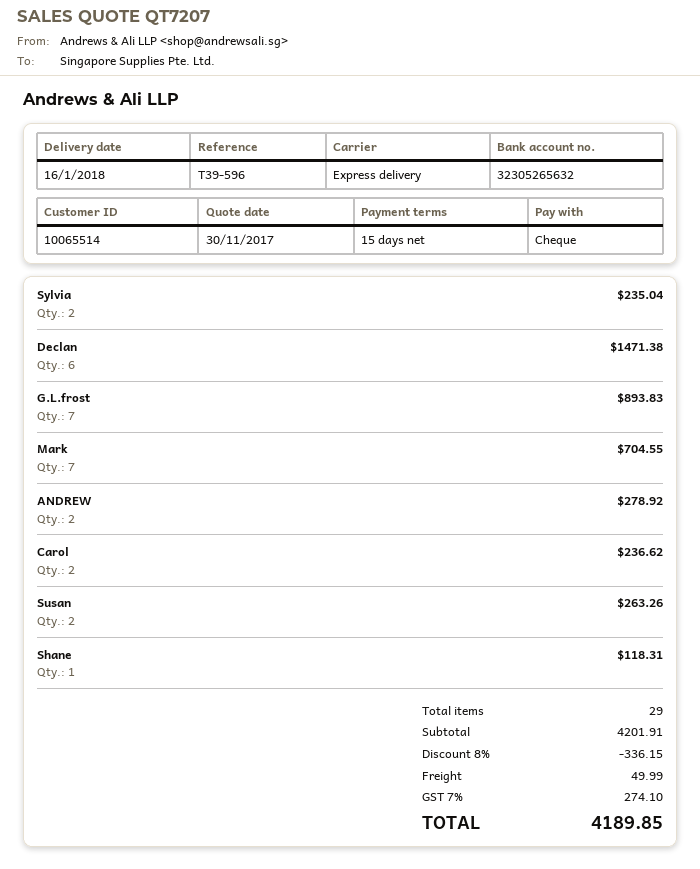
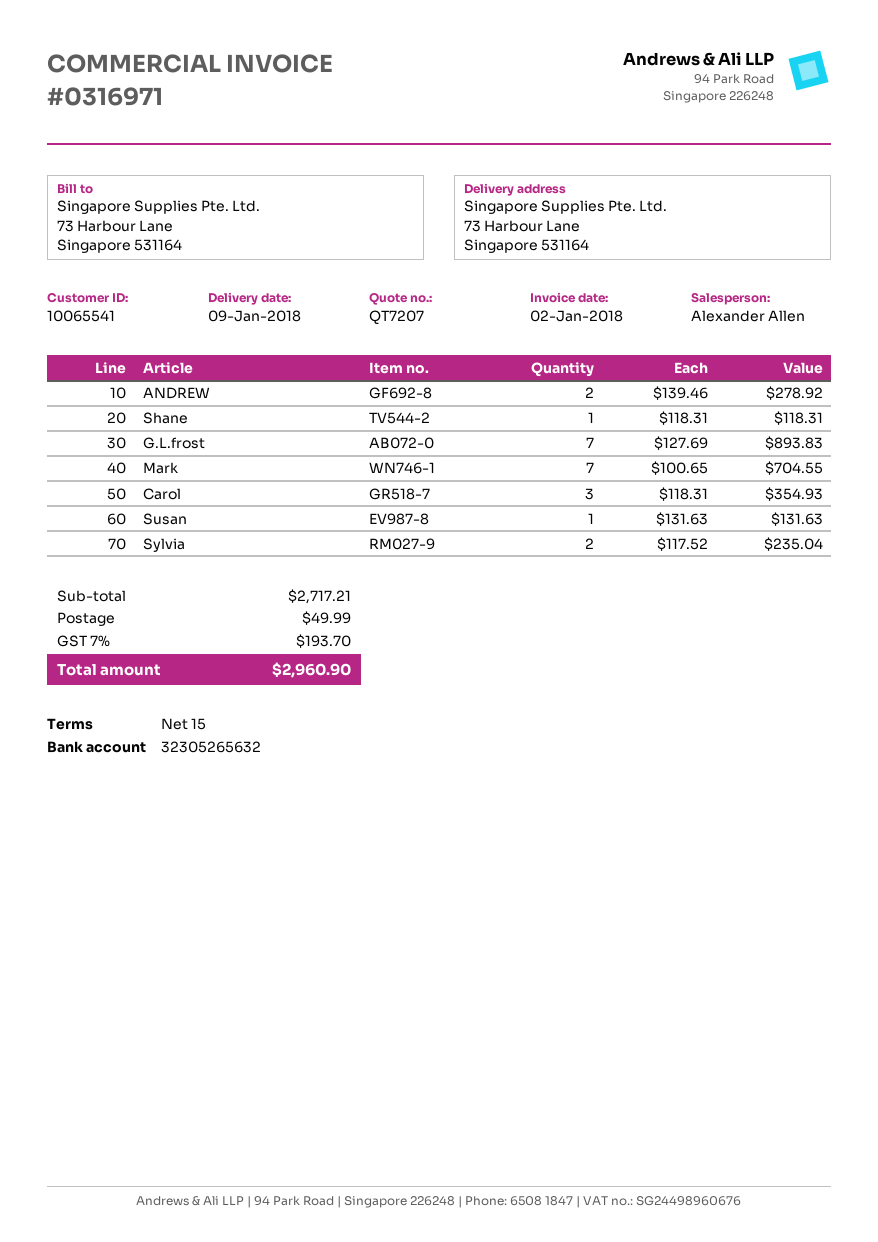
delivery date: 2018-01-16 -> 2018-01-09
customer number: 10065514 -> 10065541
Declan: 6 for 1471.38 -> none
Carol: 2 for 236.62 -> 3 for 354.93
Susan: 2 for 263.26 -> 1 for 131.63
subtotal: 4201.91 -> 2717.21
discount: 8% = 336.15 -> none
tax: 7% = 274.10 -> 7% = 193.70
total: 4189.85 -> 2960.90

